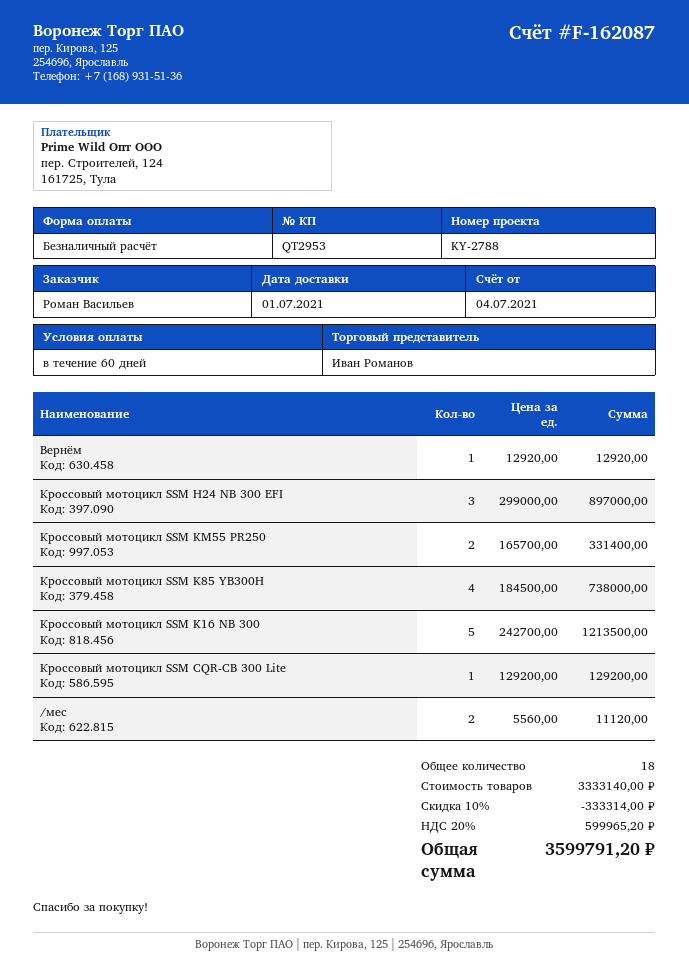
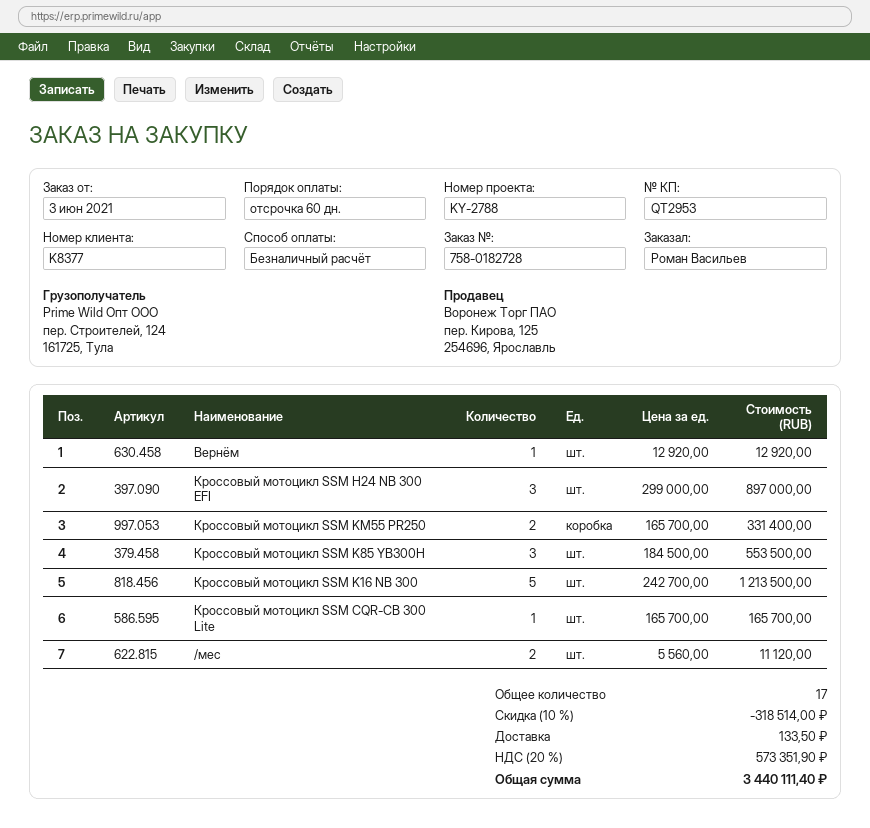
Кроссовый мотоцикл SSM K85 YB300H: 4 x 184500.00 = 738000.00 -> 3 x 184500.00 = 553500.00
Кроссовый мотоцикл SSM CQR-CB 300 Lite: 1 x 129200.00 = 129200.00 -> 1 x 165700.00 = 165700.00
total quantity: 18 -> 17
discount: 10% = 333314.00 -> 10% = 318514.00
shipping: none -> 133.50
tax: 20% = 599965.20 -> 20% = 573351.90
total: 3599791.20 -> 3440111.40

